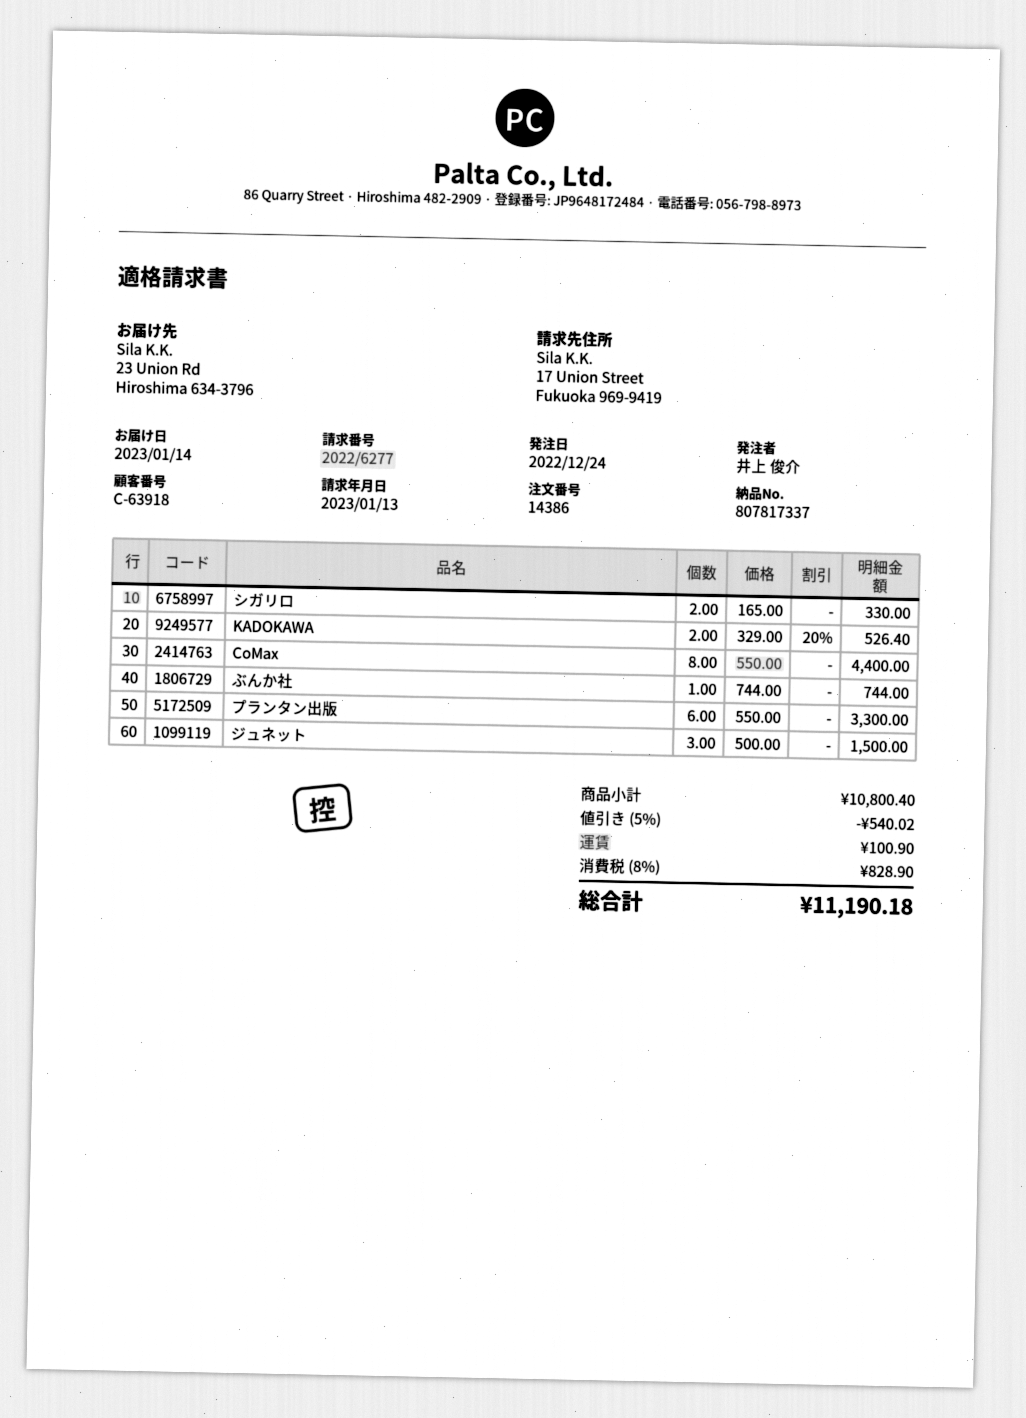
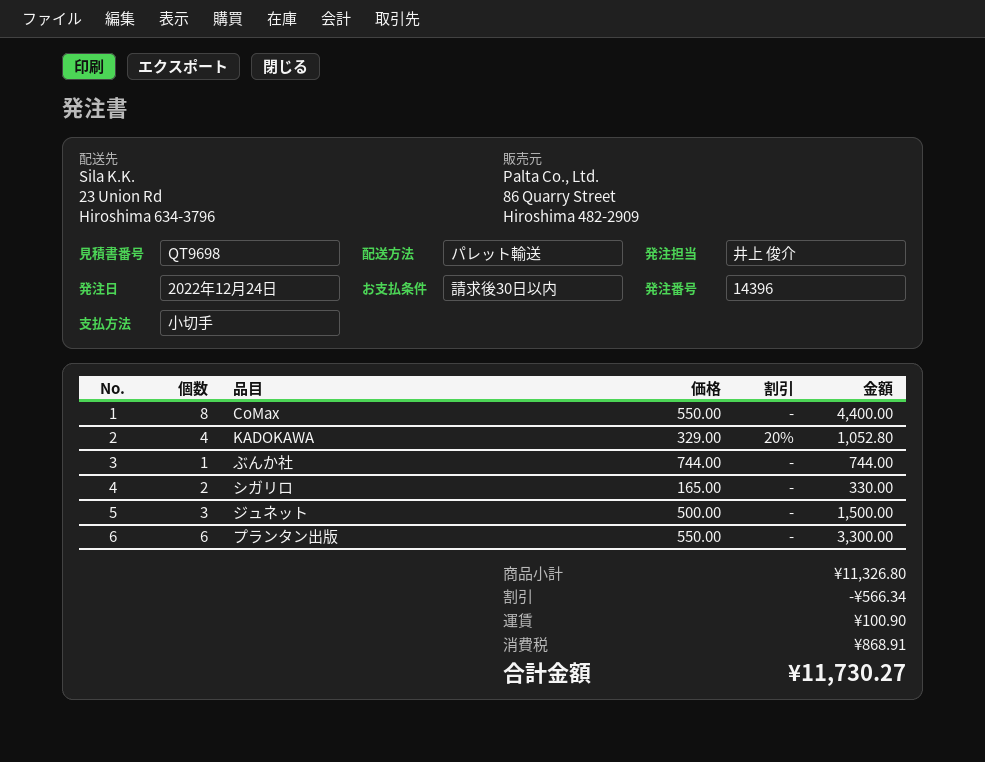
order number: 14386 -> 14396
KADOKAWA: 2 x 329.00 - 20% = 526.40 -> 4 x 329.00 - 20% = 1052.80
subtotal: 10800.40 -> 11326.80
discount: 540.02 -> 566.34
tax: 828.90 -> 868.91
total: 11190.18 -> 11730.27

